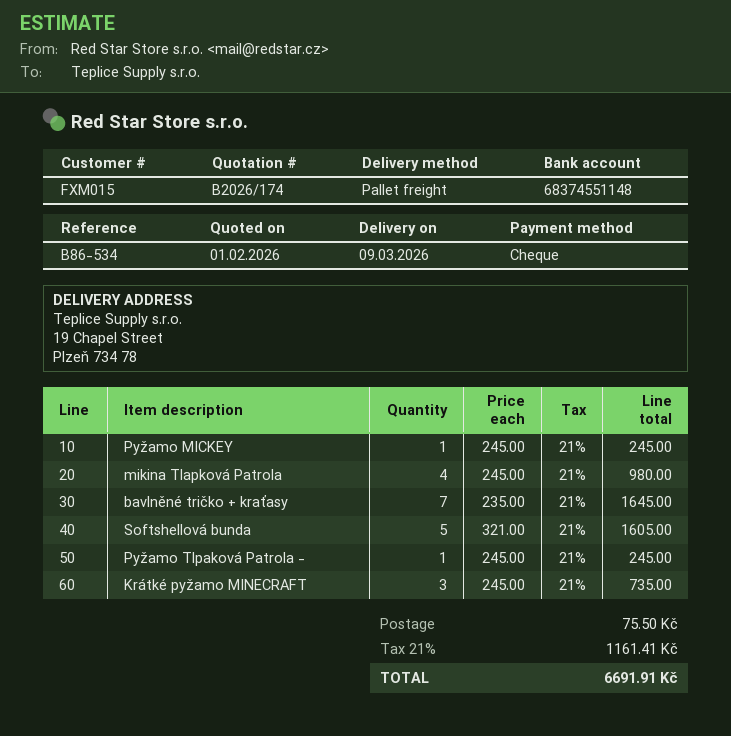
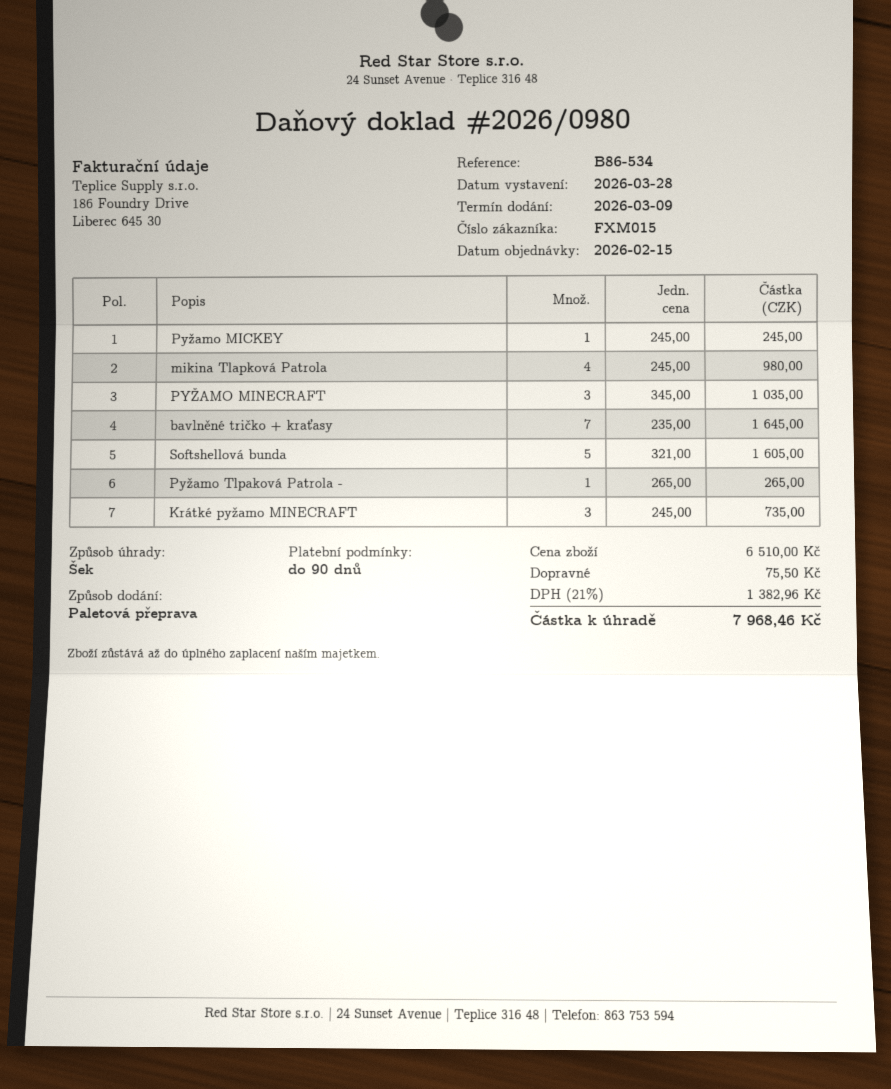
Pyžamo Tlpaková Patrola -: 1 x 245.00 = 245.00 -> 1 x 265.00 = 265.00
PYŽAMO MINECRAFT: none -> 3 x 345.00 = 1035.00
tax: 21% = 1161.41 -> 21% = 1382.96
total: 6691.91 -> 7968.46

